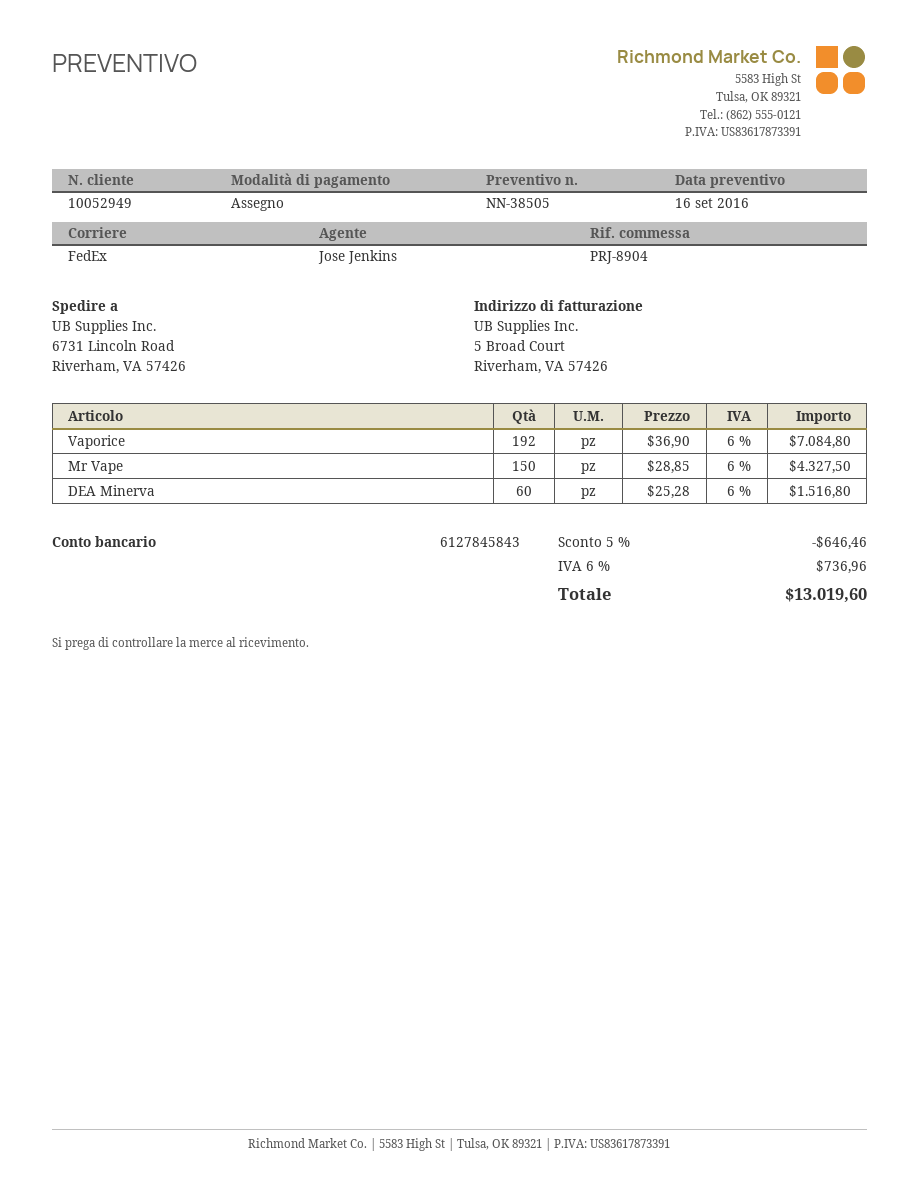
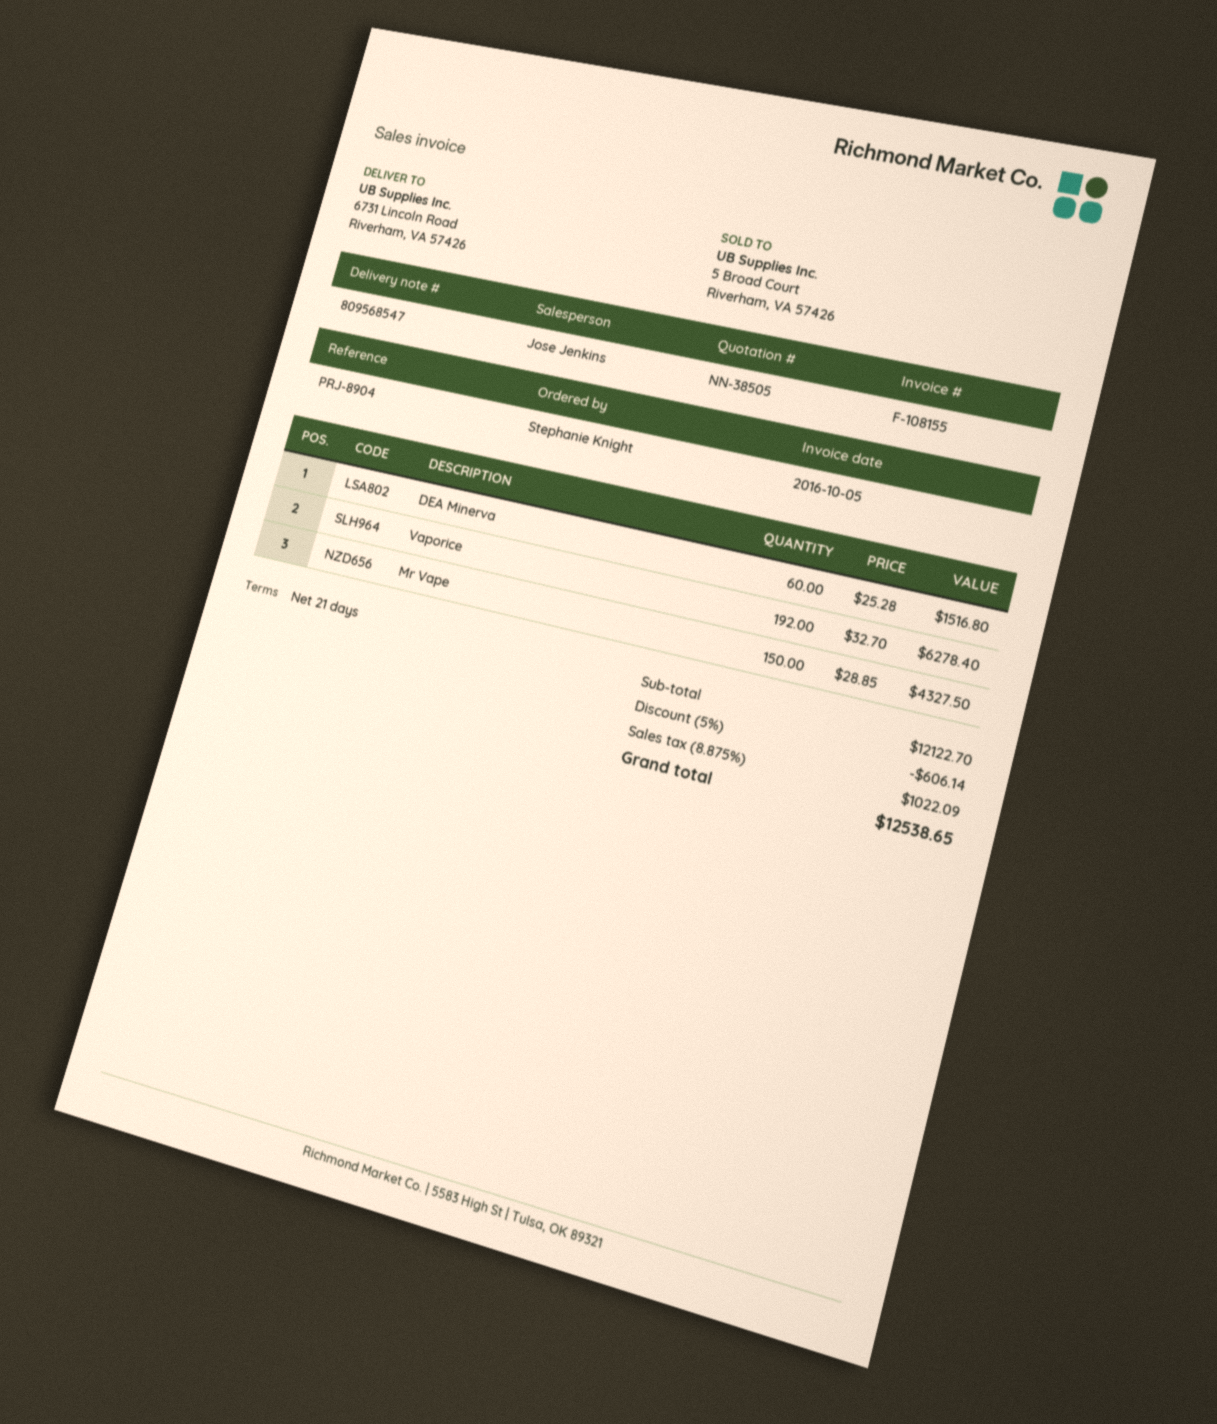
Vaporice: 192 x 36.90 = 7084.80 -> 192 x 32.70 = 6278.40
discount: 5% = 646.46 -> 5% = 606.14
tax: 6% = 736.96 -> 8.875% = 1022.09
total: 13019.60 -> 12538.65

